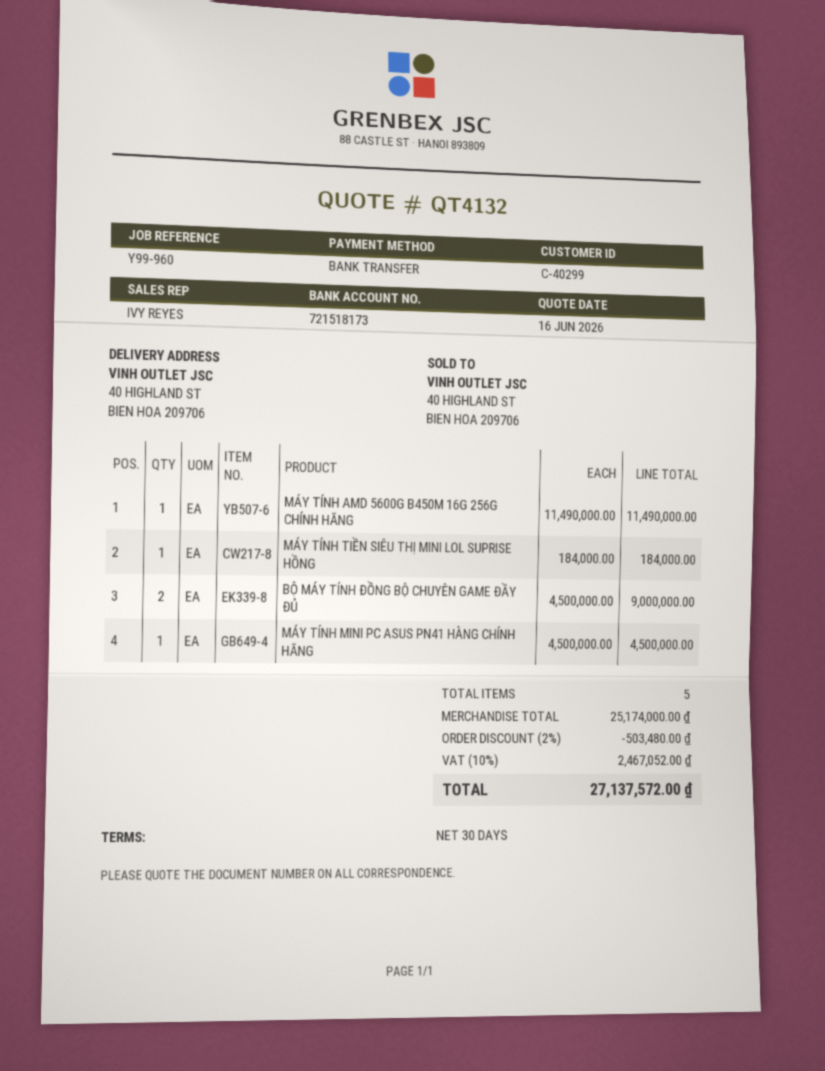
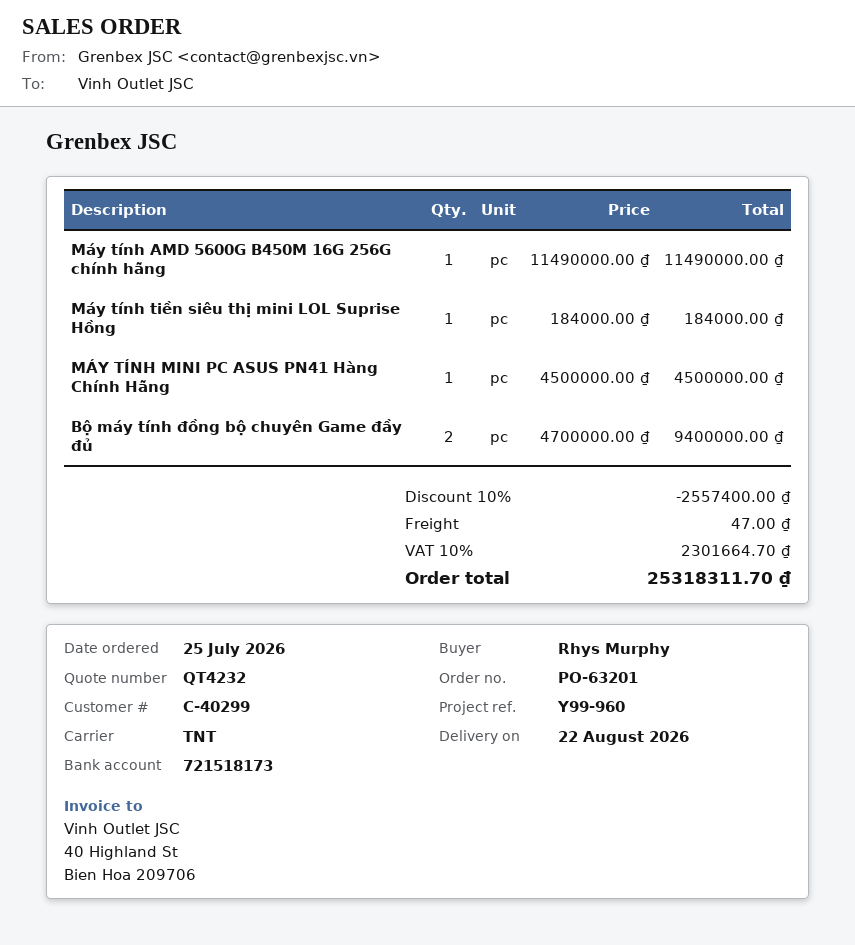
quote number: QT4132 -> QT4232
BỘ MÁY TÍNH ĐỒNG BỘ CHUYÊN GAME ĐẦY ĐỦ: 2 x 4500000.00 = 9000000.00 -> 2 x 4700000.00 = 9400000.00
discount: 2% = 503480.00 -> 10% = 2557400.00
shipping: none -> 47.00
tax: 10% = 2467052.00 -> 10% = 2301664.70
total: 27137572.00 -> 25318311.70

